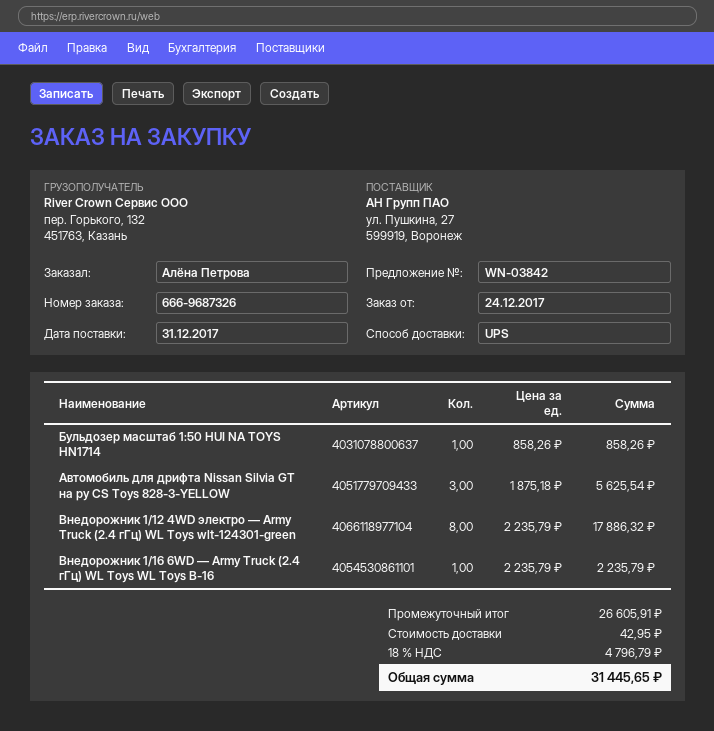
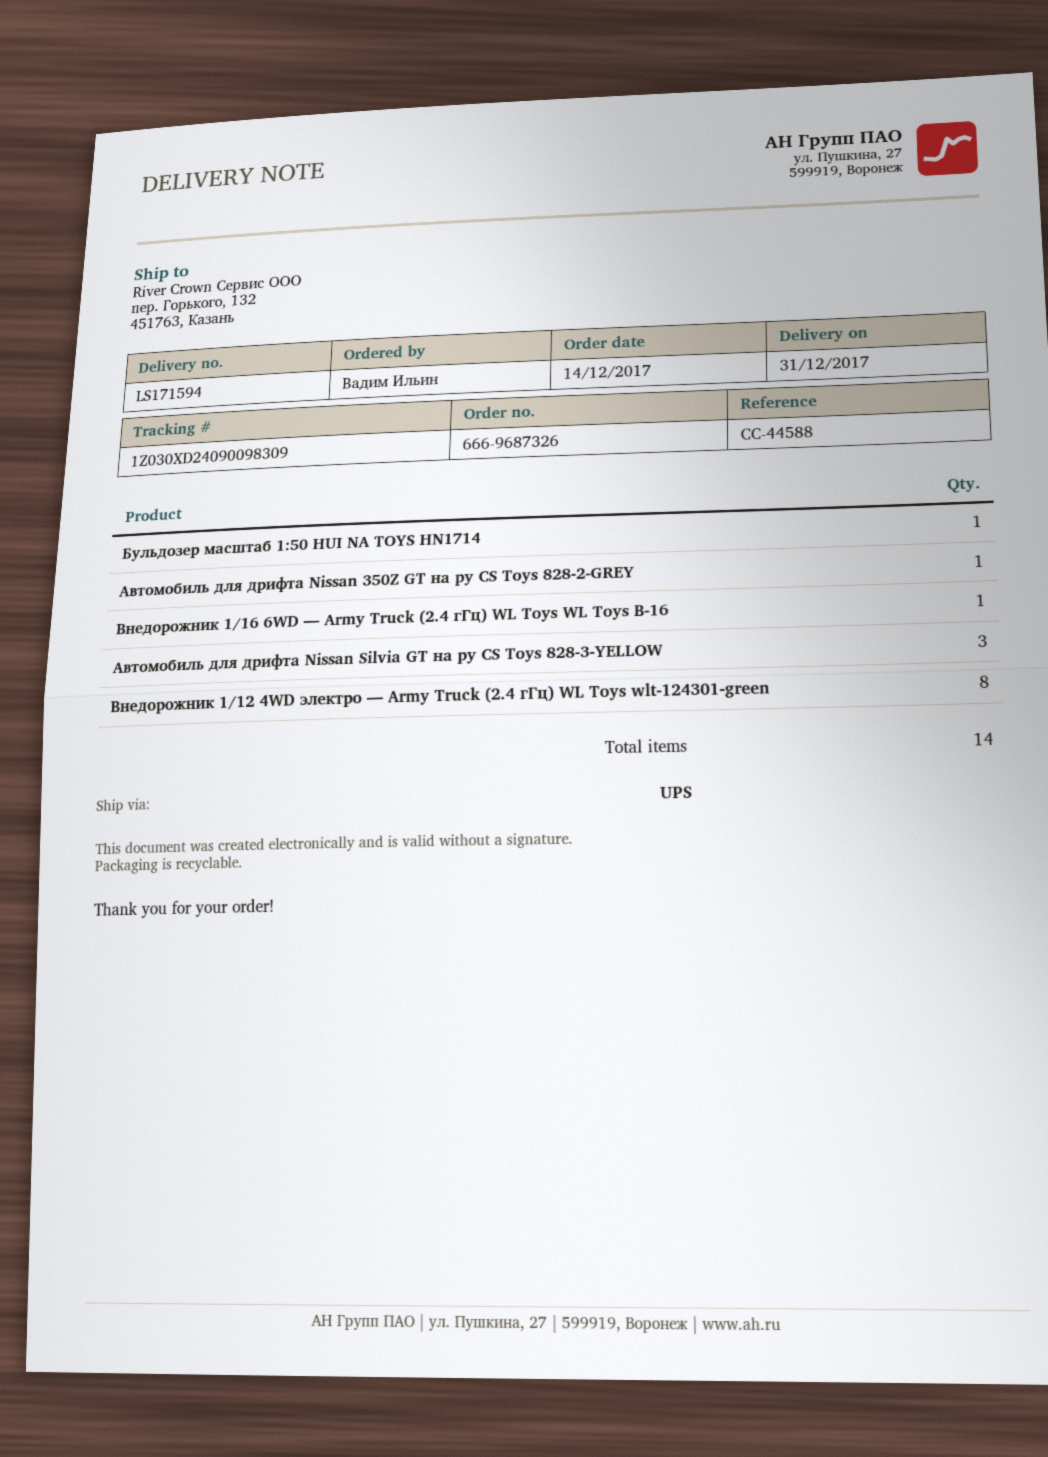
order date: 2017-12-24 -> 2017-12-14
ordered by: Алёна Петрова -> Вадим Ильин
Автомобиль для дрифта Nissan 350Z GT на ру CS Toys 828-2-GREY: none -> 1

